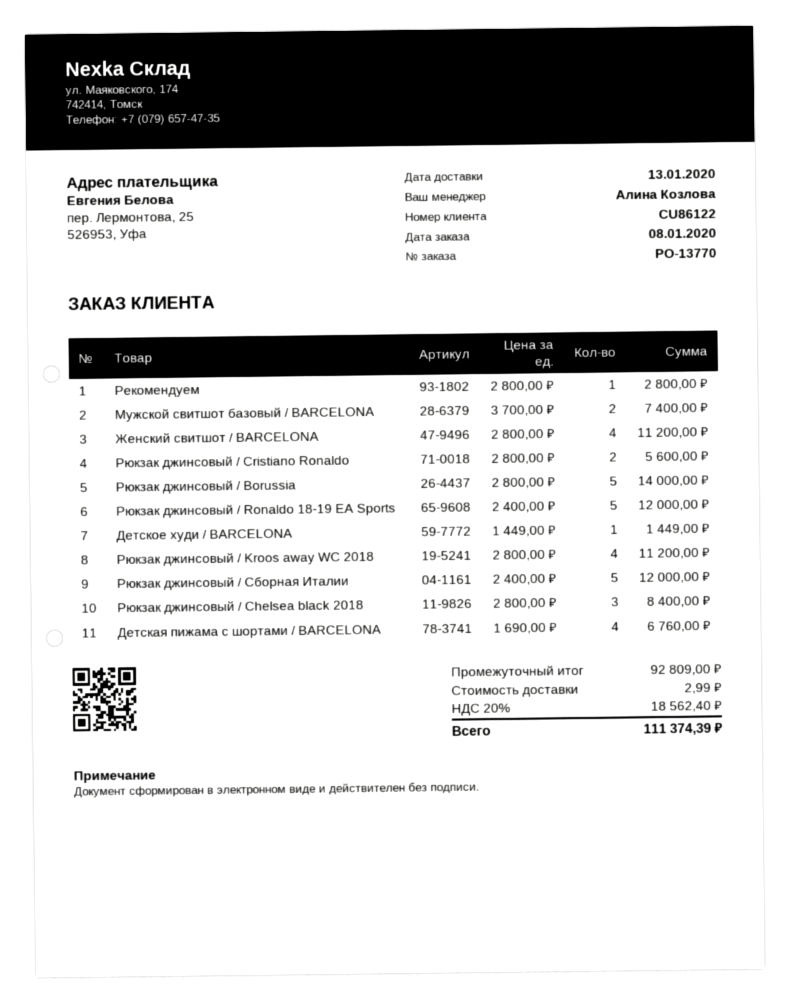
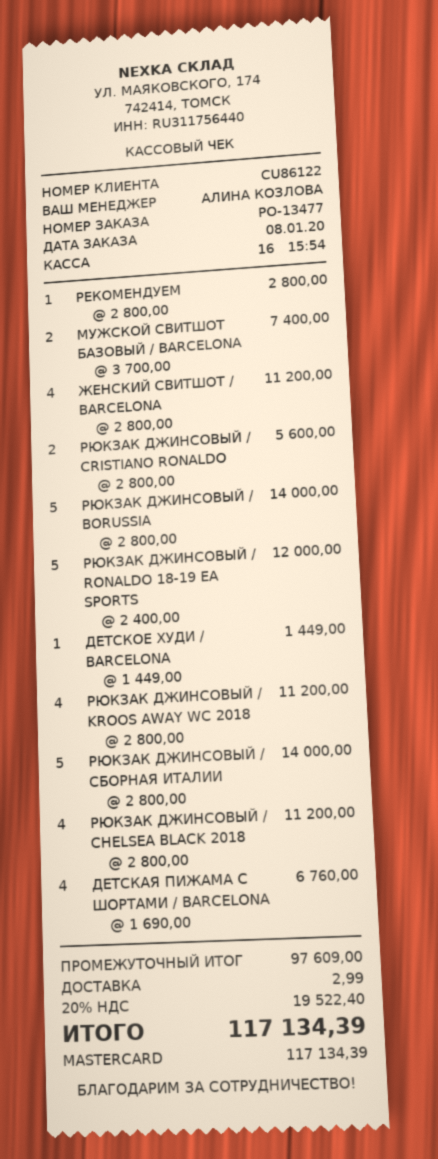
order number: PO-13770 -> PO-13477
Рюкзак джинсовый / Сборная Италии: 5 x 2400.00 = 12000.00 -> 5 x 2800.00 = 14000.00
Рюкзак джинсовый / Chelsea black 2018: 3 x 2800.00 = 8400.00 -> 4 x 2800.00 = 11200.00
subtotal: 92809.00 -> 97609.00
tax: 20% = 18562.40 -> 20% = 19522.40
total: 111374.39 -> 117134.39

